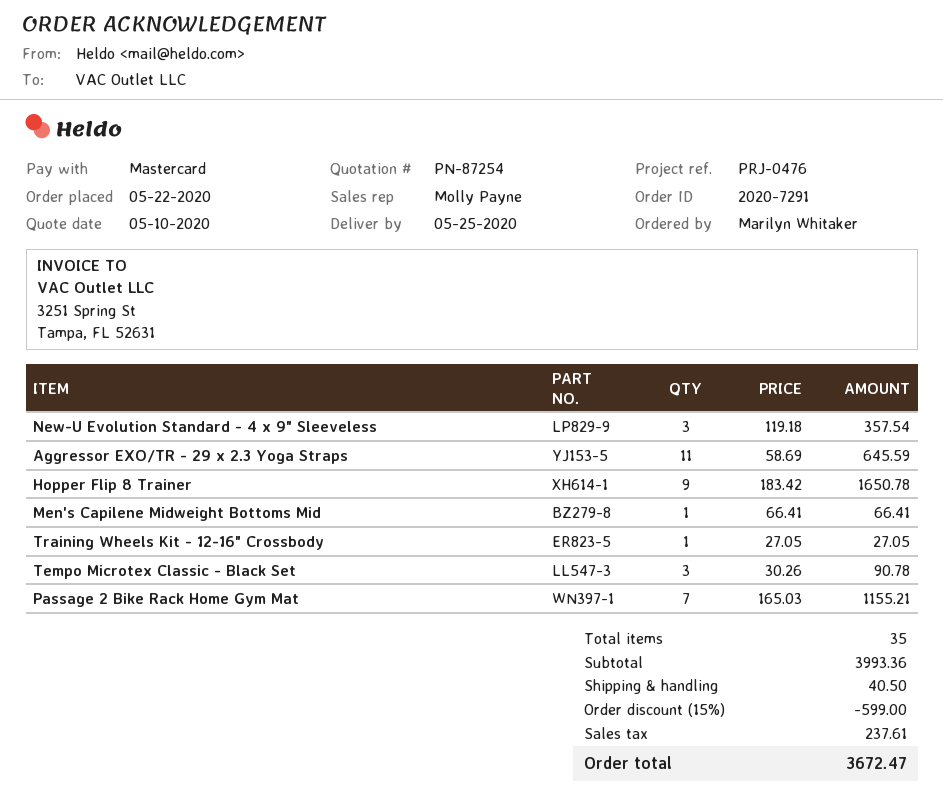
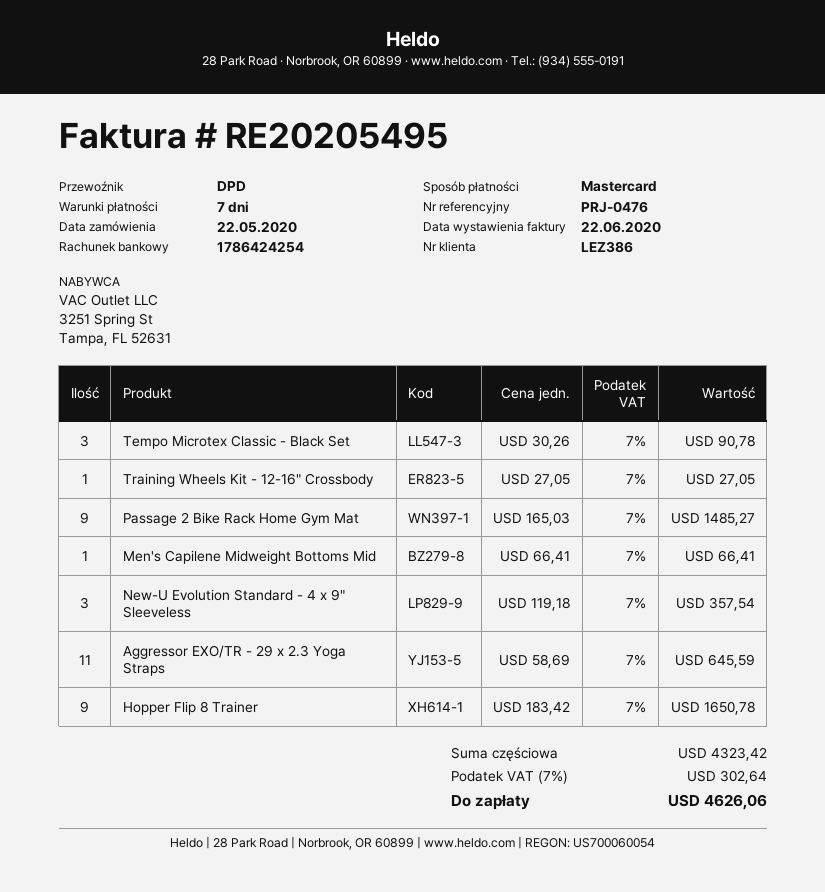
Passage 2 Bike Rack Home Gym Mat: 7 x 165.03 = 1155.21 -> 9 x 165.03 = 1485.27
subtotal: 3993.36 -> 4323.42
discount: 15% = 599.00 -> none
shipping: 40.50 -> none
tax: 237.61 -> 302.64
total: 3672.47 -> 4626.06

